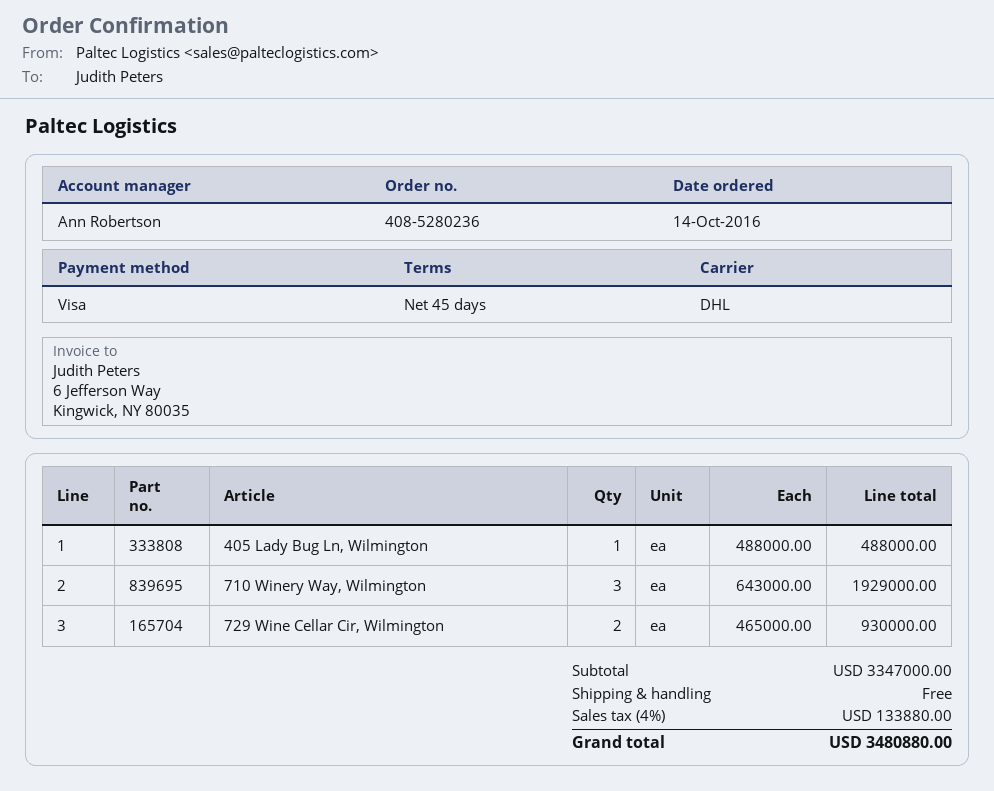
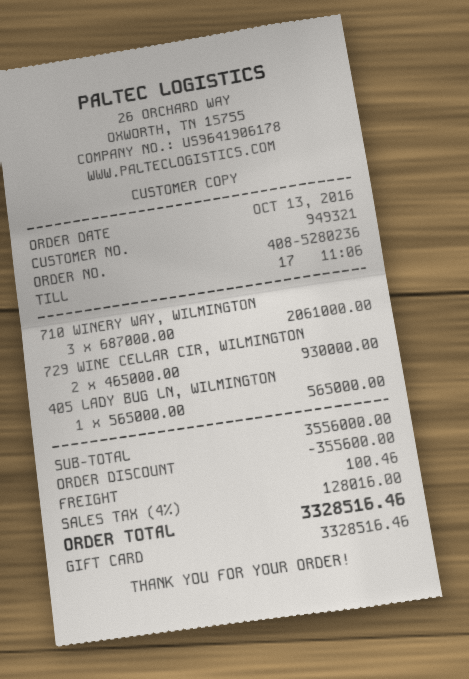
order date: 2016-10-14 -> 2016-10-13
payment method: Visa -> gift card
405 Lady Bug Ln, Wilmington: 1 x 488000.00 = 488000.00 -> 1 x 565000.00 = 565000.00
710 Winery Way, Wilmington: 3 x 643000.00 = 1929000.00 -> 3 x 687000.00 = 2061000.00
subtotal: 3347000.00 -> 3556000.00
discount: none -> 355600.00
shipping: 0.00 -> 100.46
tax: 4% = 133880.00 -> 4% = 128016.00
total: 3480880.00 -> 3328516.46

